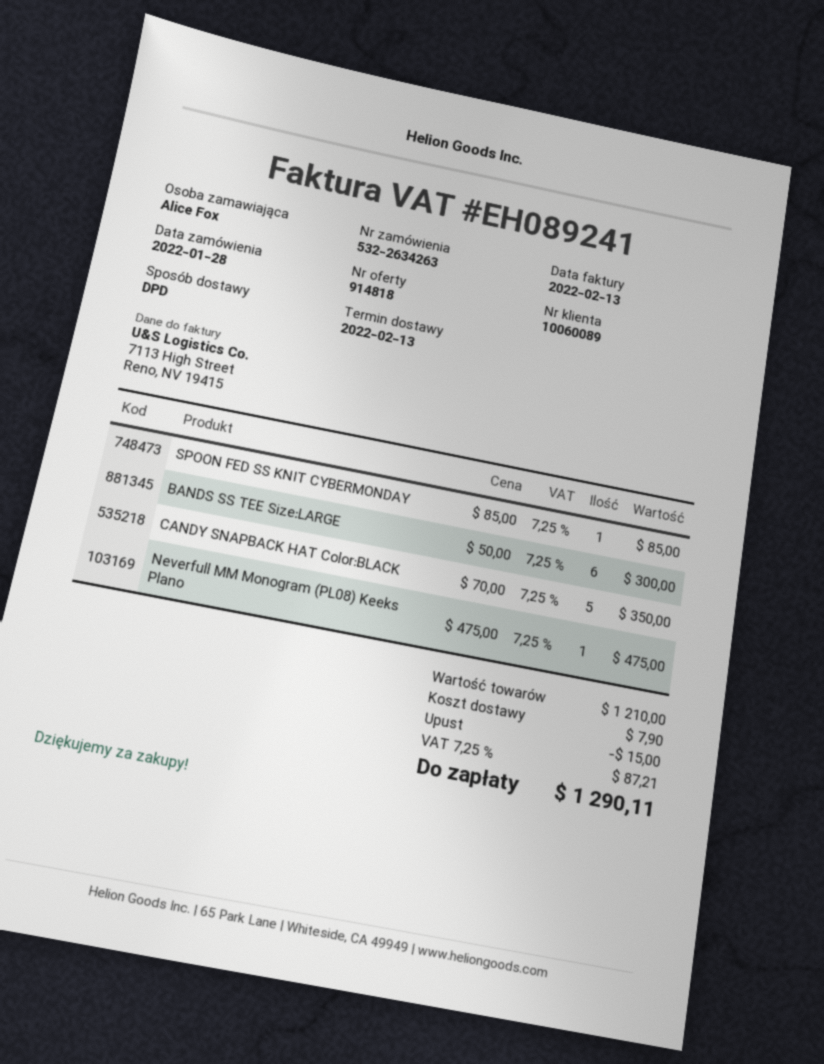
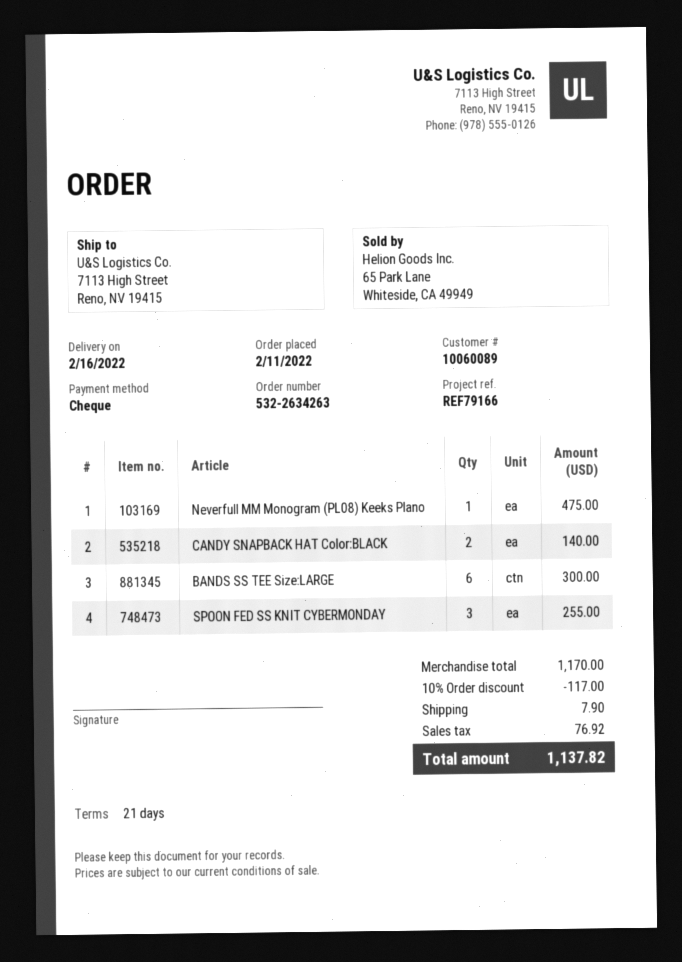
order date: 2022-01-28 -> 2022-02-11
delivery date: 2022-02-13 -> 2022-02-16
SPOON FED SS KNIT CYBERMONDAY: 1 for 85.00 -> 3 for 255.00
CANDY SNAPBACK HAT Color:BLACK: 5 for 350.00 -> 2 for 140.00
subtotal: 1210.00 -> 1170.00
discount: 15.00 -> 117.00
tax: 87.21 -> 76.92
total: 1290.11 -> 1137.82

